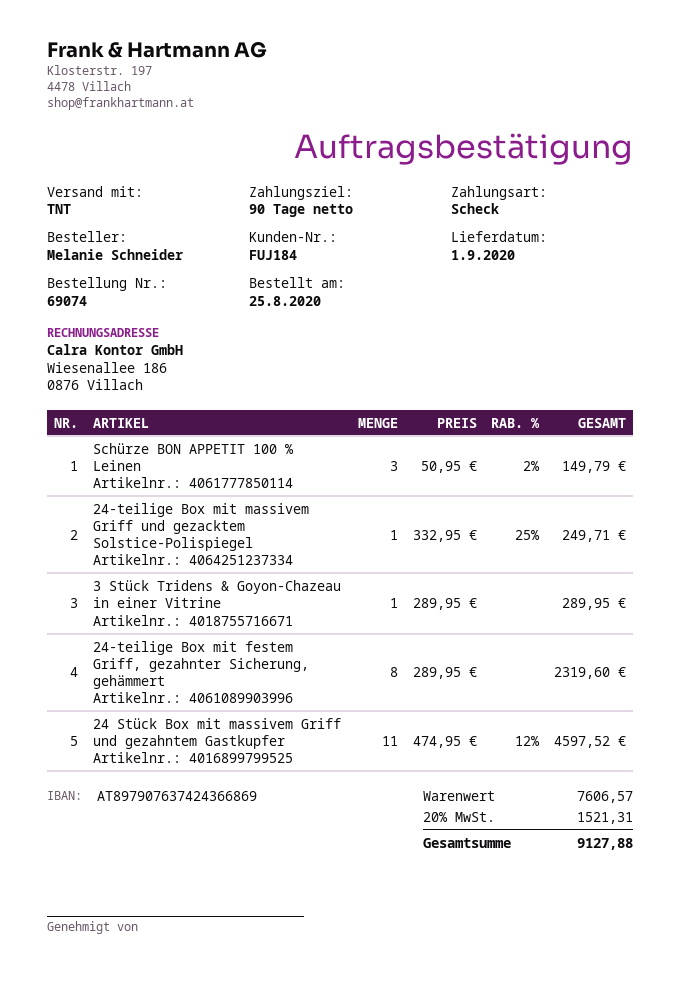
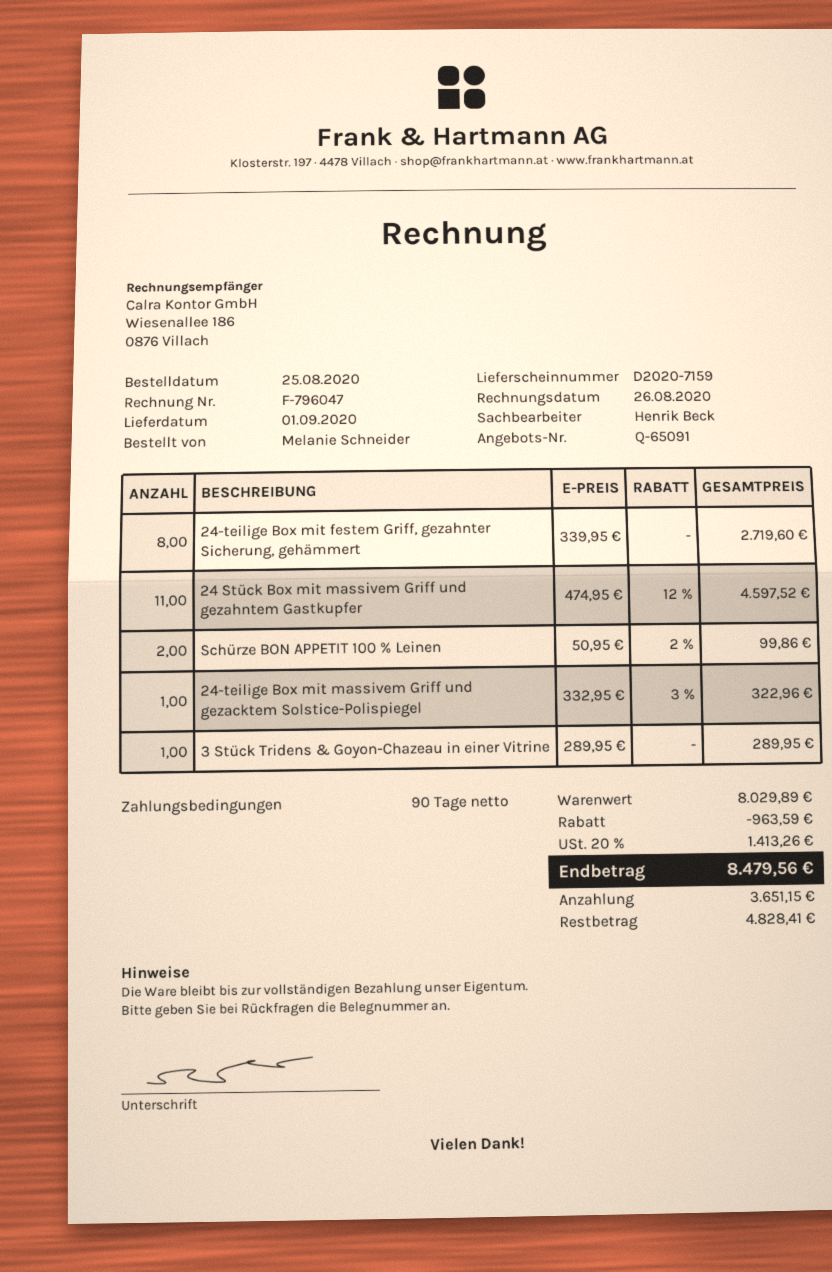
Schürze BON APPETIT 100 % Leinen: 3 x 50.95 - 2% = 149.79 -> 2 x 50.95 - 2% = 99.86
24-teilige Box mit massivem Griff und gezacktem Solstice-Polispiegel: 1 x 332.95 - 25% = 249.71 -> 1 x 332.95 - 3% = 322.96
24-teilige Box mit festem Griff, gezahnter Sicherung, gehämmert: 8 x 289.95 = 2319.60 -> 8 x 339.95 = 2719.60
subtotal: 7606.57 -> 8029.89
discount: none -> 963.59
tax: 20% = 1521.31 -> 20% = 1413.26
total: 9127.88 -> 8479.56

